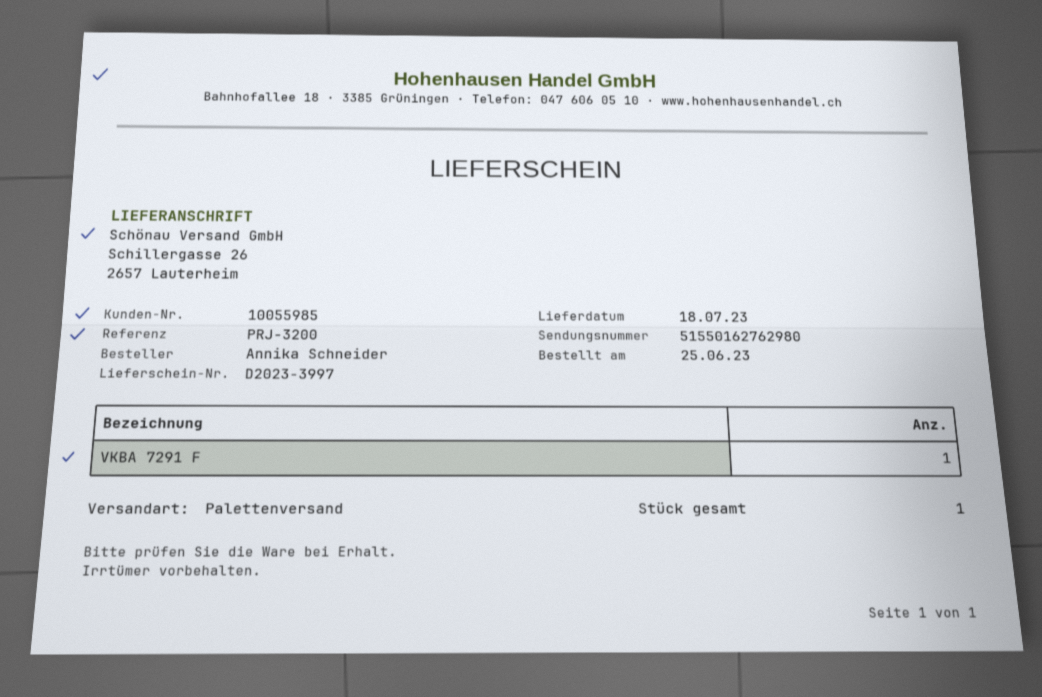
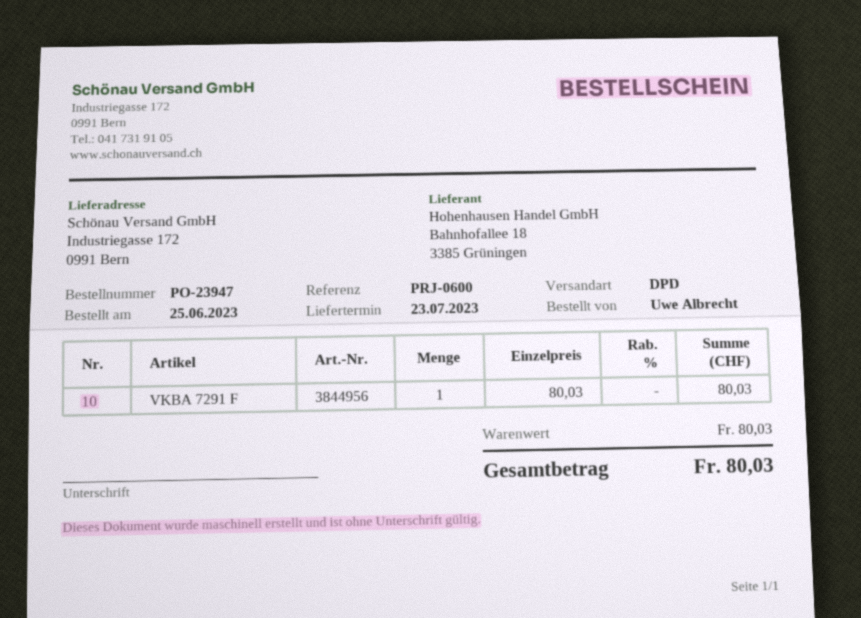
delivery date: 2023-07-18 -> 2023-07-23
reference: PRJ-3200 -> PRJ-0600
ordered by: Annika Schneider -> Uwe Albrecht
shipping method: pallet freight -> DPD
ship to: Schillergasse 26, 2657 Lauterheim -> Industriegasse 172, 0991 Bern

